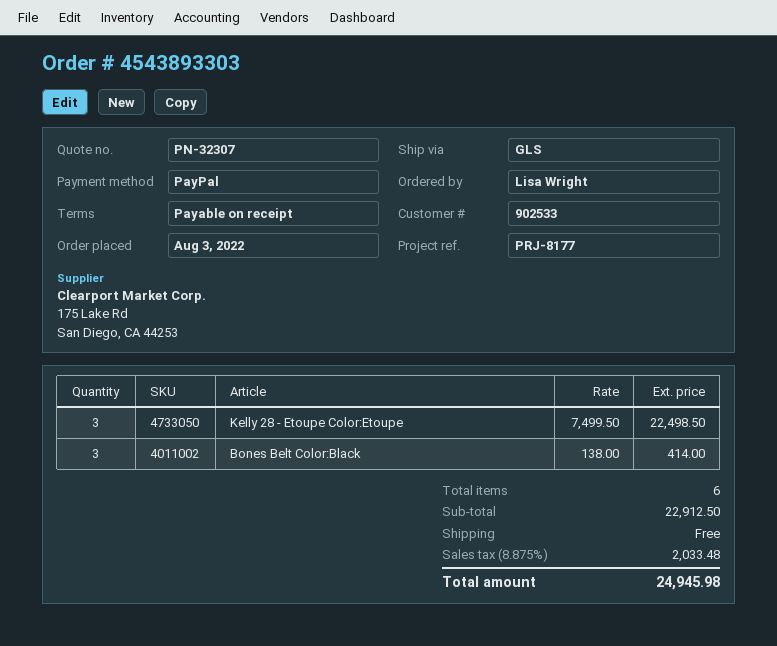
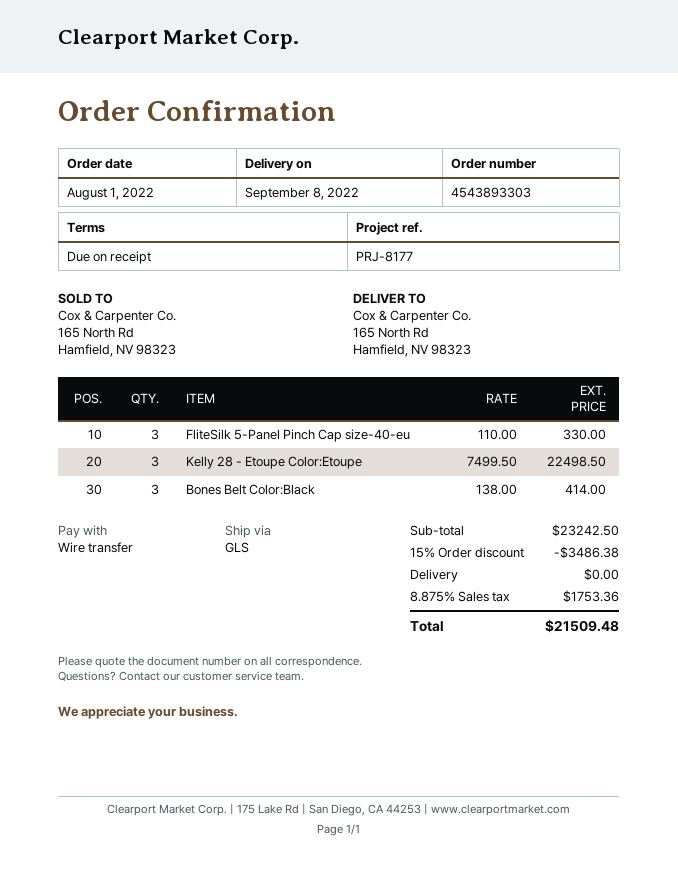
order date: 2022-08-03 -> 2022-08-01
payment method: PayPal -> bank transfer
FliteSilk 5-Panel Pinch Cap size-40-eu: none -> 3 x 110.00 = 330.00
subtotal: 22912.50 -> 23242.50
discount: none -> 15% = 3486.38
tax: 8.875% = 2033.48 -> 8.875% = 1753.36
total: 24945.98 -> 21509.48

